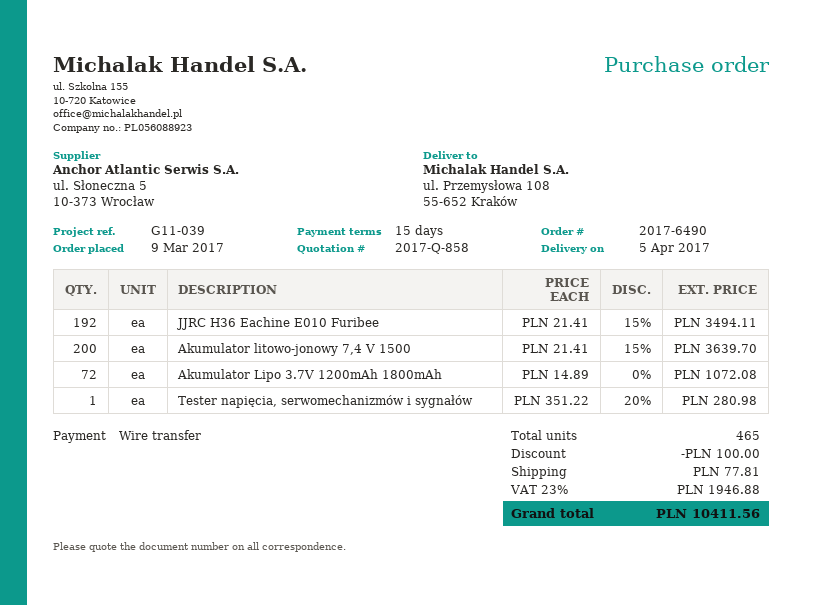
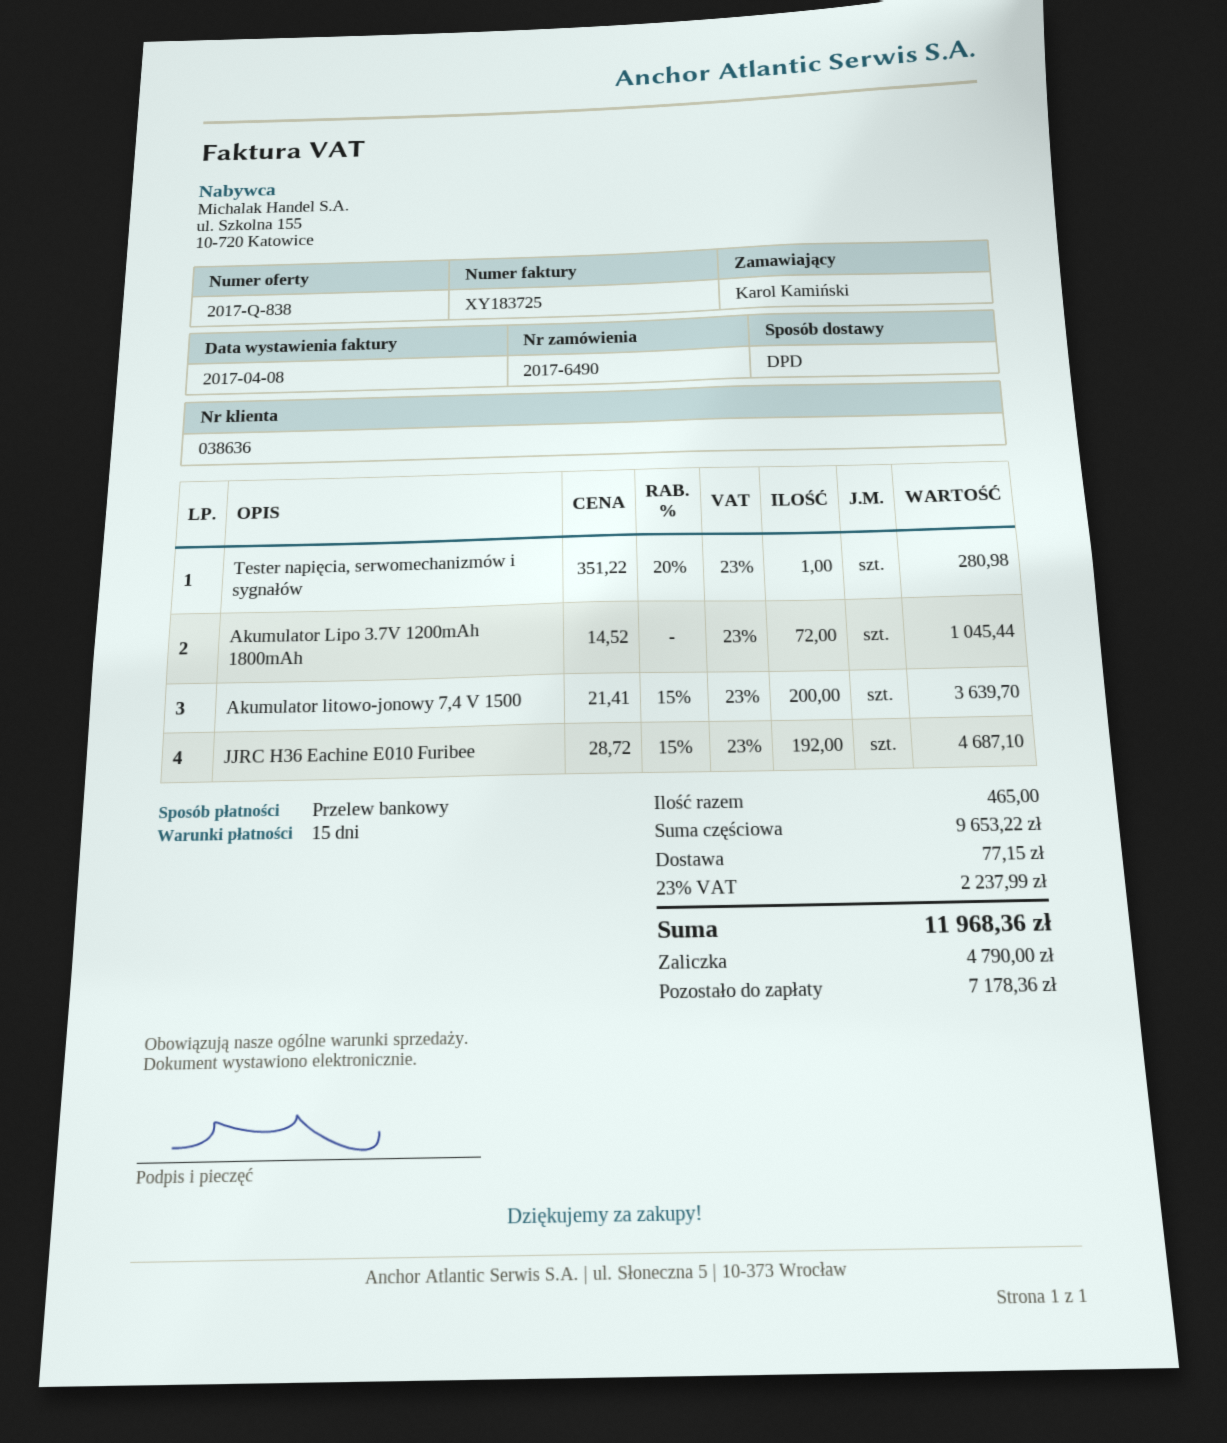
quote number: 2017-Q-858 -> 2017-Q-838
JJRC H36 Eachine E010 Furibee: 192 x 21.41 - 15% = 3494.11 -> 192 x 28.72 - 15% = 4687.10
Akumulator Lipo 3.7V 1200mAh 1800mAh: 72 x 14.89 = 1072.08 -> 72 x 14.52 = 1045.44
discount: 100.00 -> none
shipping: 77.81 -> 77.15
tax: 23% = 1946.88 -> 23% = 2237.99
total: 10411.56 -> 11968.36

